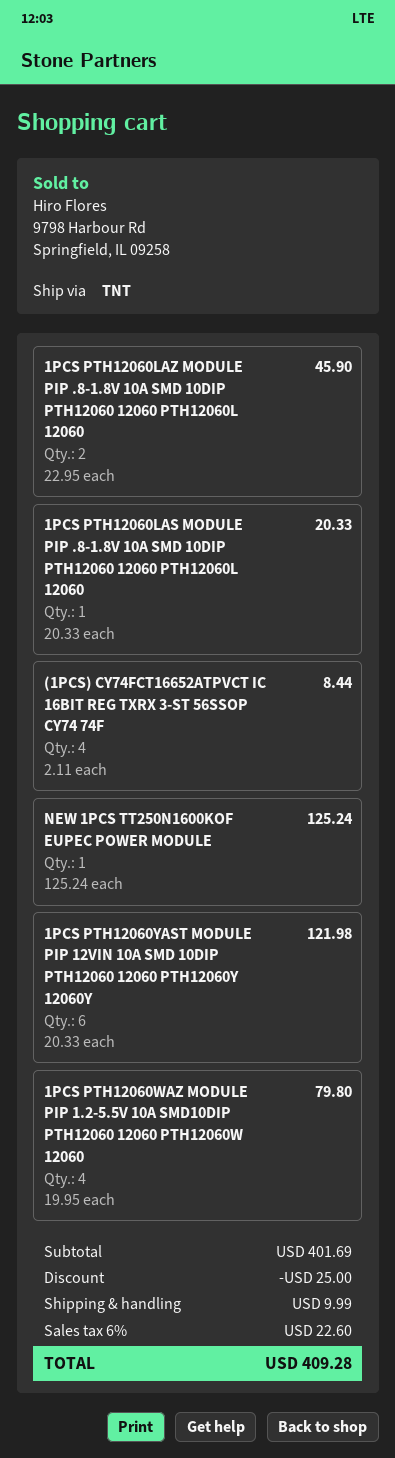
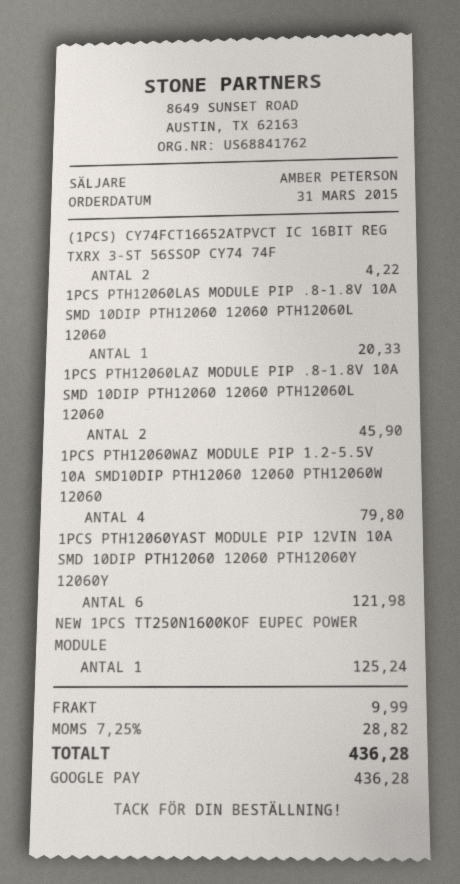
(1PCS) CY74FCT16652ATPVCT IC 16BIT REG TXRX 3-ST 56SSOP CY74 74F: 4 for 8.44 -> 2 for 4.22
discount: 25.00 -> none
tax: 6% = 22.60 -> 7.25% = 28.82
total: 409.28 -> 436.28

